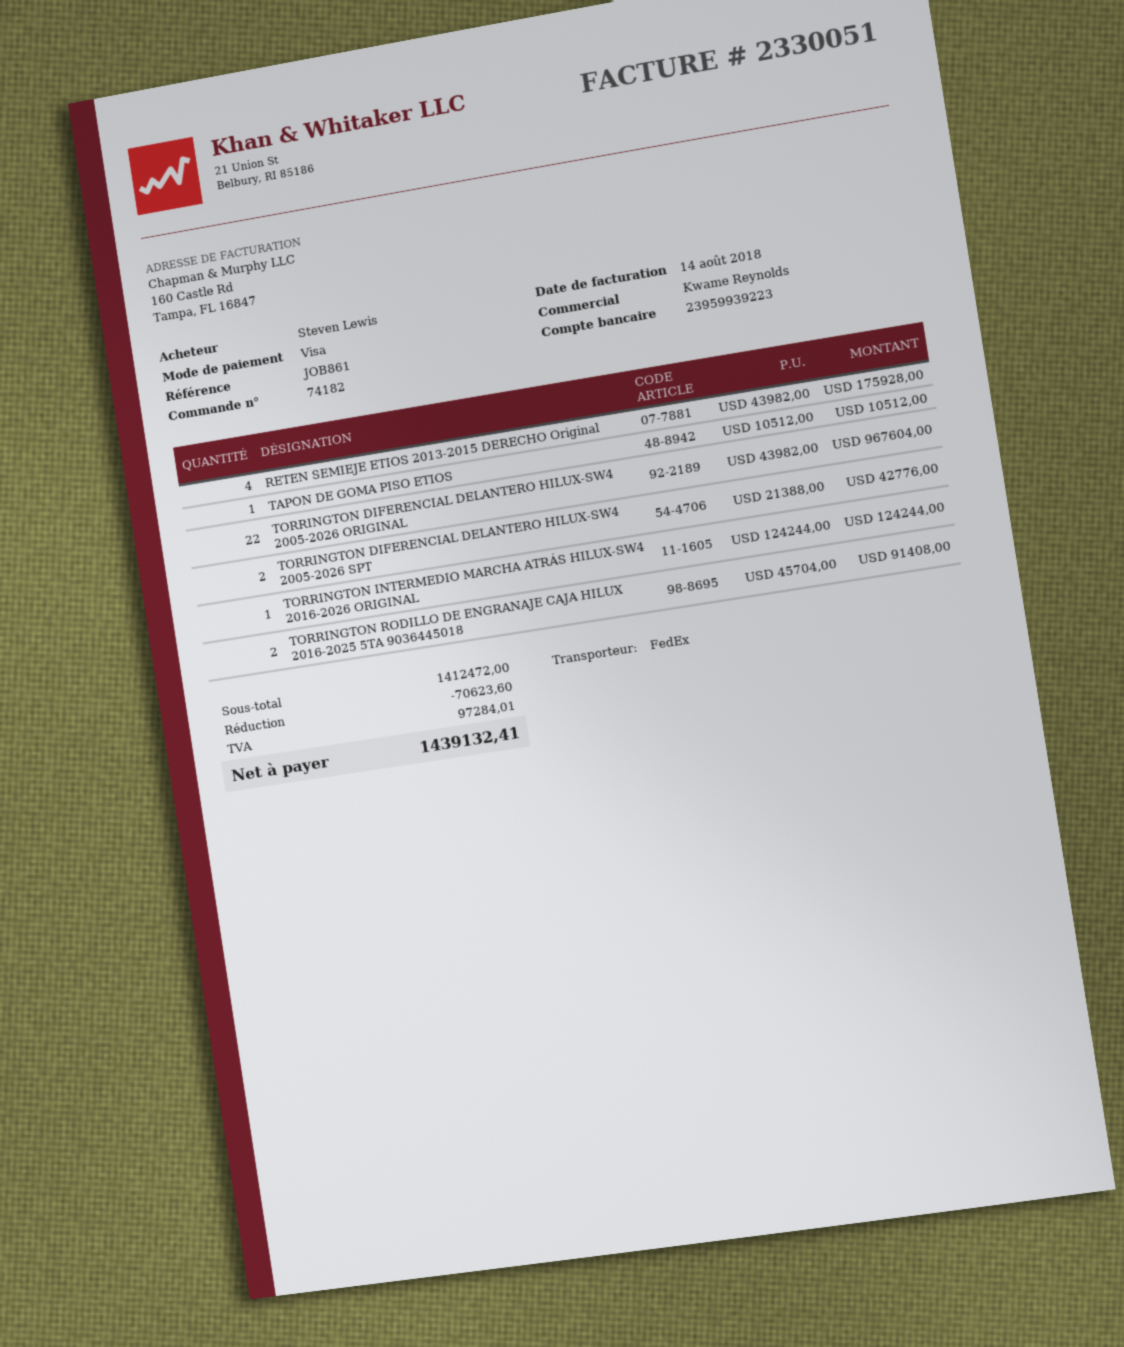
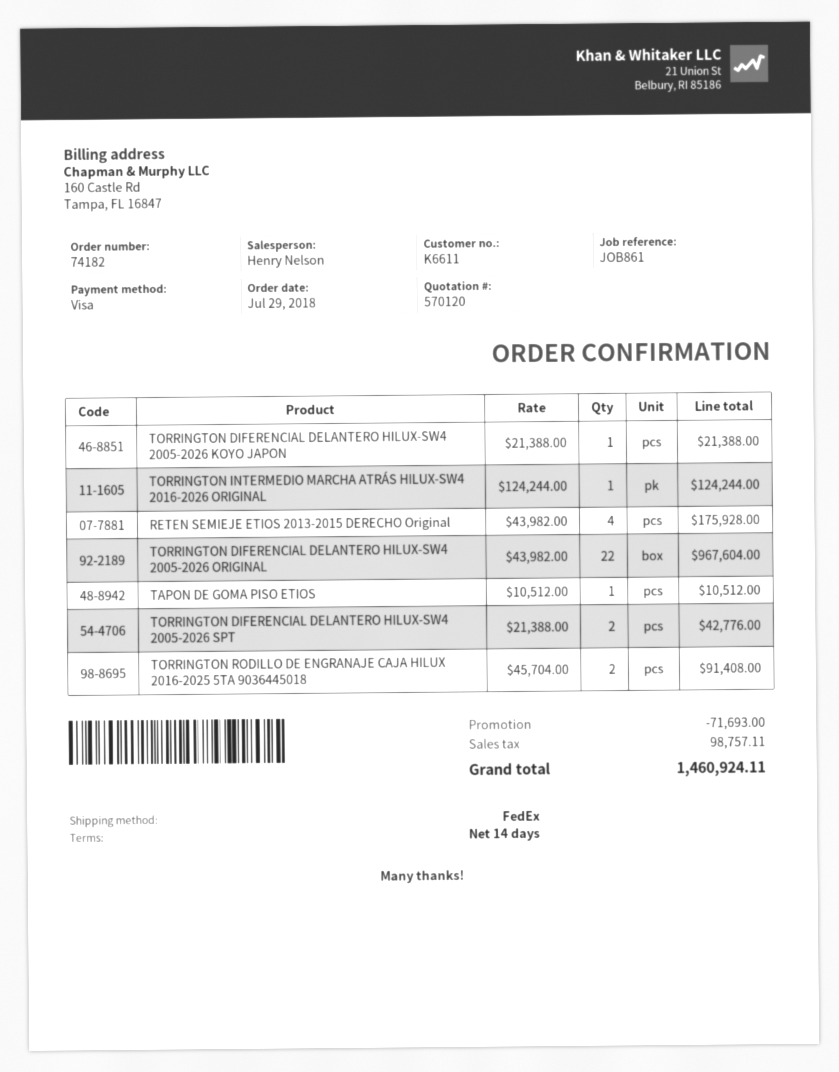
sales rep: Kwame Reynolds -> Henry Nelson
TORRINGTON DIFERENCIAL DELANTERO HILUX-SW4 2005-2026 KOYO JAPON: none -> 1 x 21388.00 = 21388.00
discount: 70623.60 -> 71693.00
tax: 97284.01 -> 98757.11
total: 1439132.41 -> 1460924.11

